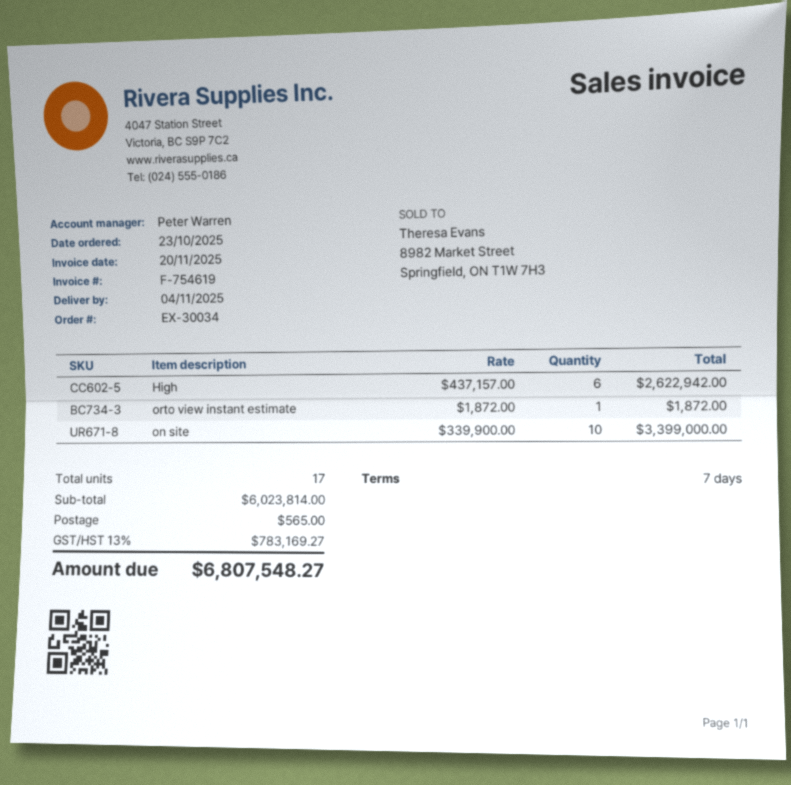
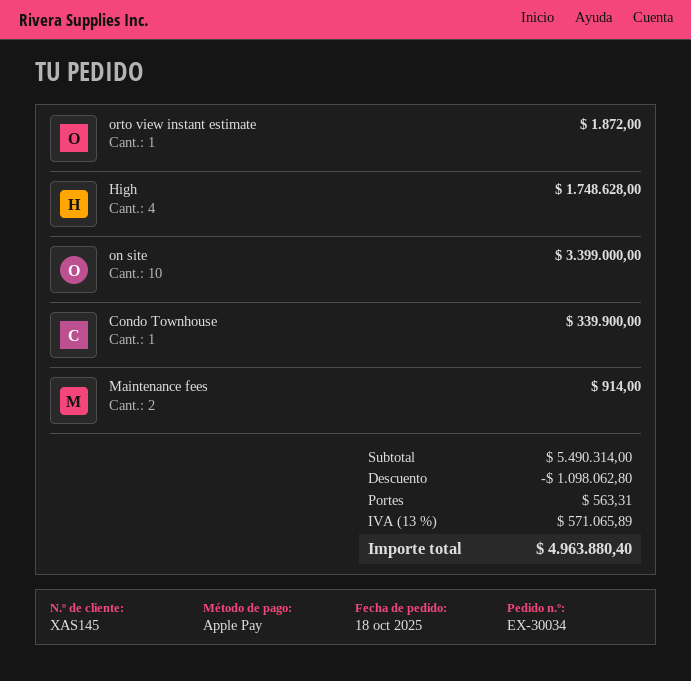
order date: 2025-10-23 -> 2025-10-18
High: 6 for 2622942.00 -> 4 for 1748628.00
Condo Townhouse: none -> 1 for 339900.00
Maintenance fees: none -> 2 for 914.00
subtotal: 6023814.00 -> 5490314.00
discount: none -> 1098062.80
shipping: 565.00 -> 563.31
tax: 13% = 783169.27 -> 13% = 571065.89
total: 6807548.27 -> 4963880.40

